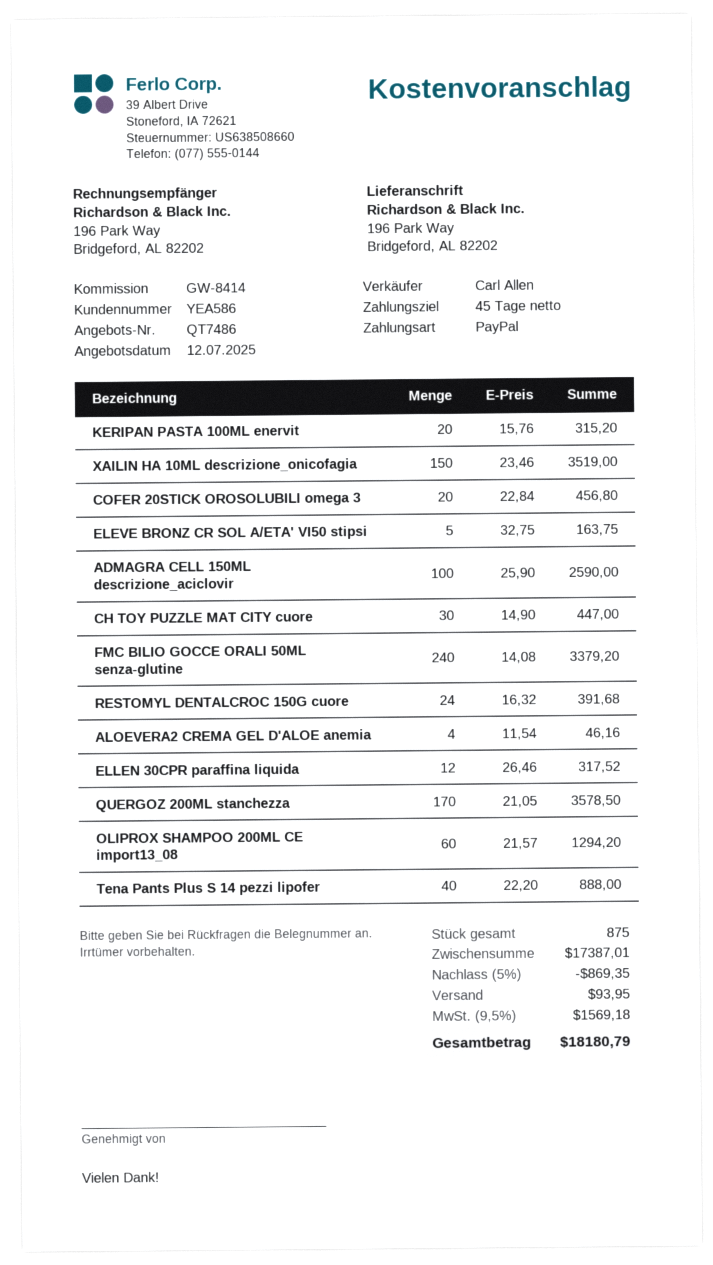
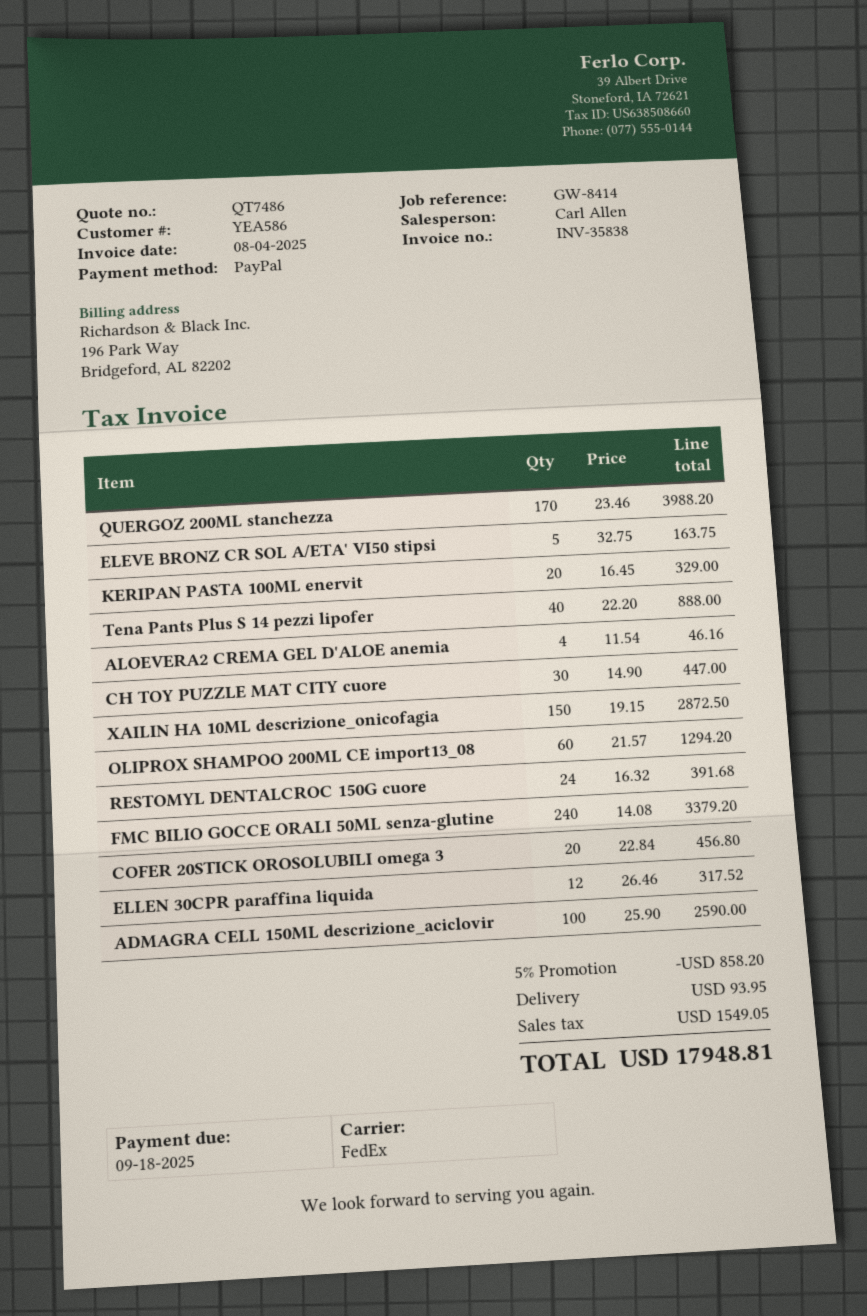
KERIPAN PASTA 100ML enervit: 20 x 15.76 = 315.20 -> 20 x 16.45 = 329.00
XAILIN HA 10ML descrizione_onicofagia: 150 x 23.46 = 3519.00 -> 150 x 19.15 = 2872.50
QUERGOZ 200ML stanchezza: 170 x 21.05 = 3578.50 -> 170 x 23.46 = 3988.20
discount: 5% = 869.35 -> 5% = 858.20
tax: 1569.18 -> 1549.05
total: 18180.79 -> 17948.81

